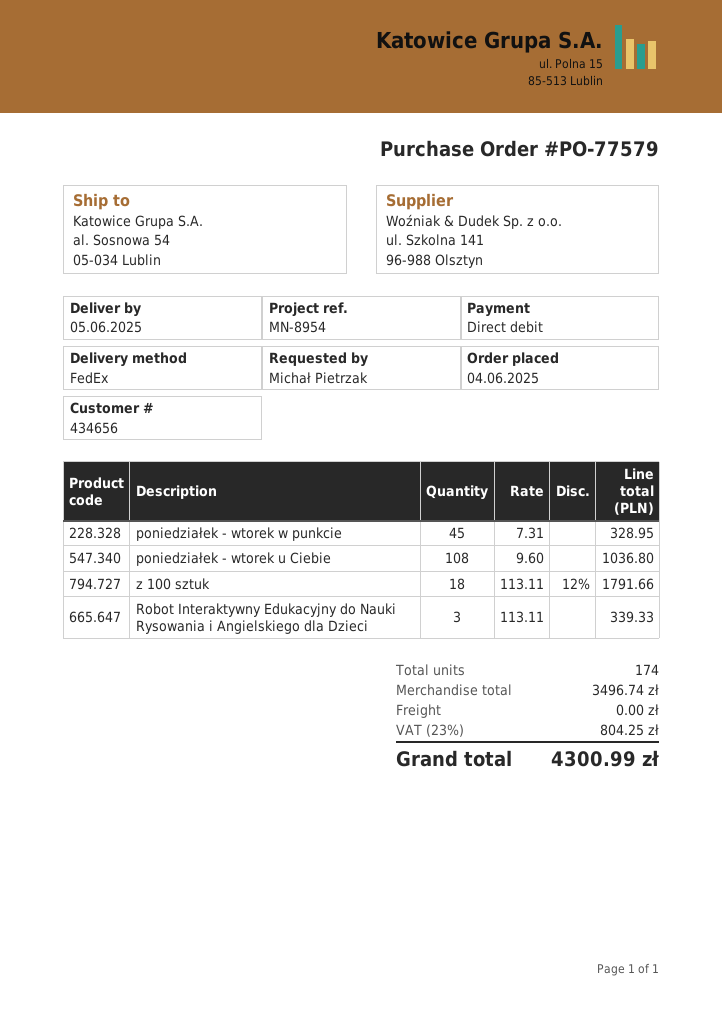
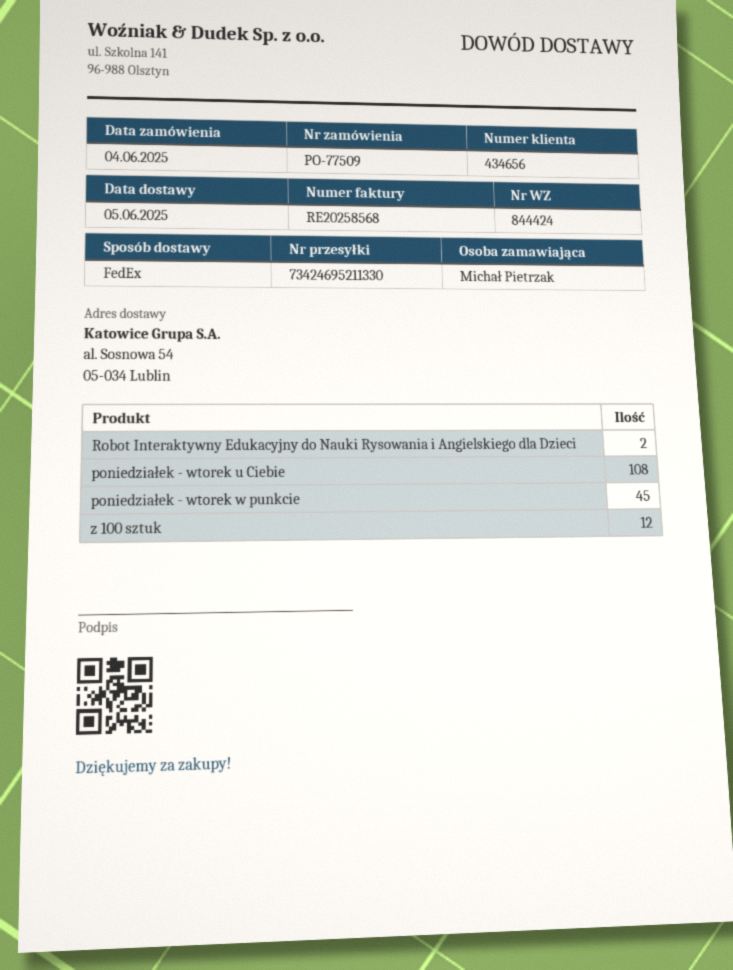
order number: PO-77579 -> PO-77509
z 100 sztuk: 18 -> 12
Robot Interaktywny Edukacyjny do Nauki Rysowania i Angielskiego dla Dzieci: 3 -> 2

